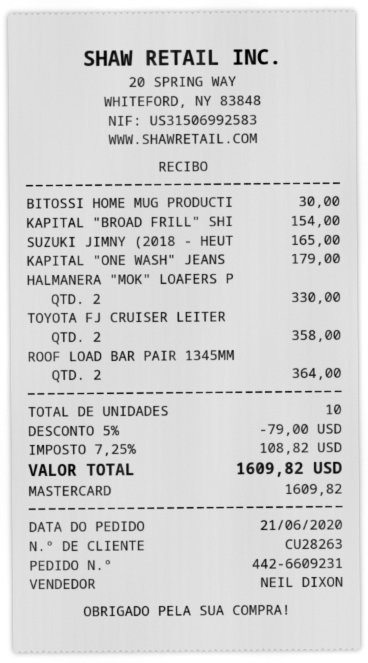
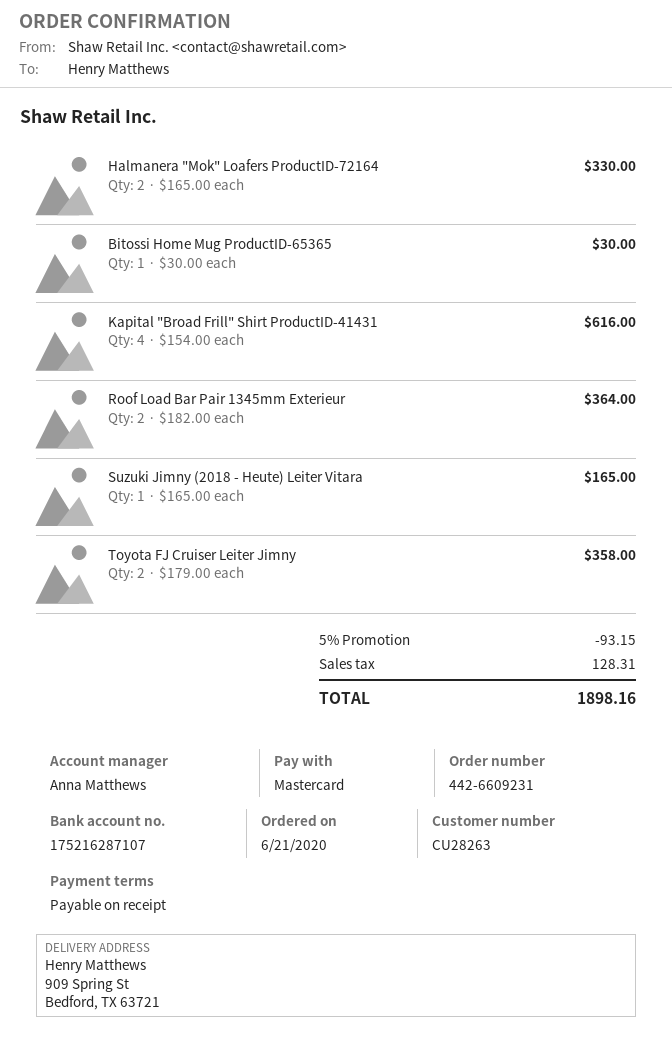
sales rep: NEIL DIXON -> Anna Matthews
KAPITAL "BROAD FRILL" SHI: 1 for 154.00 -> 4 for 616.00
KAPITAL "ONE WASH" JEANS: 1 for 179.00 -> none
discount: 5% = 79.00 -> 5% = 93.15
tax: 108.82 -> 128.31
total: 1609.82 -> 1898.16

